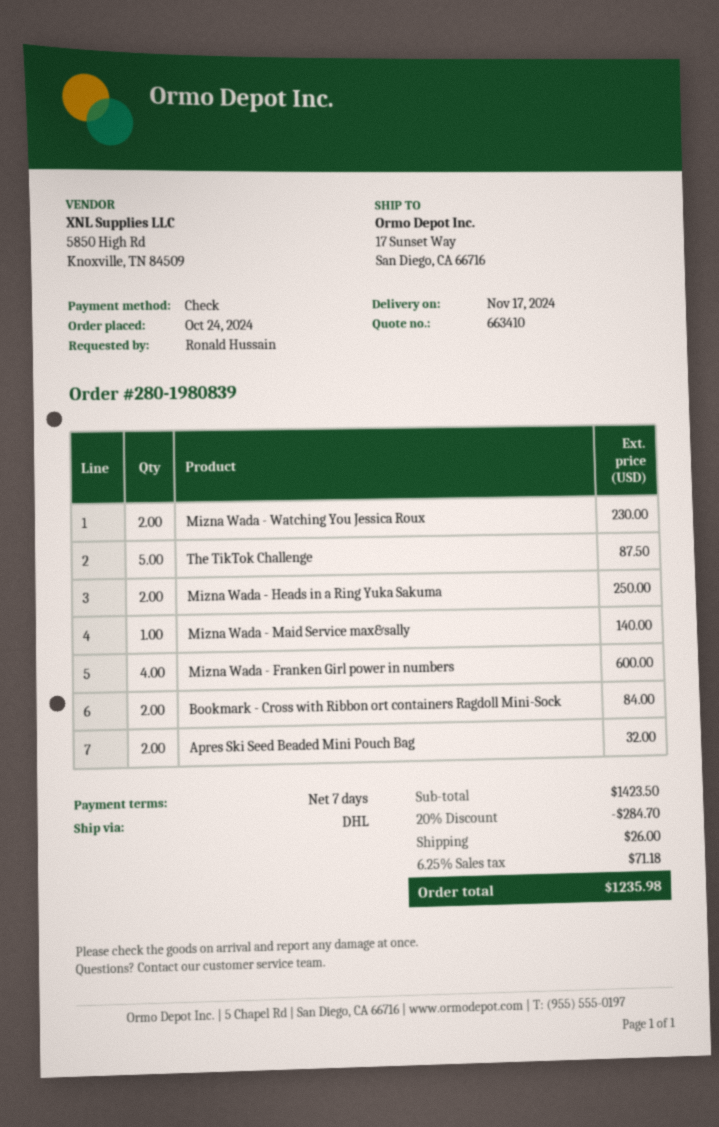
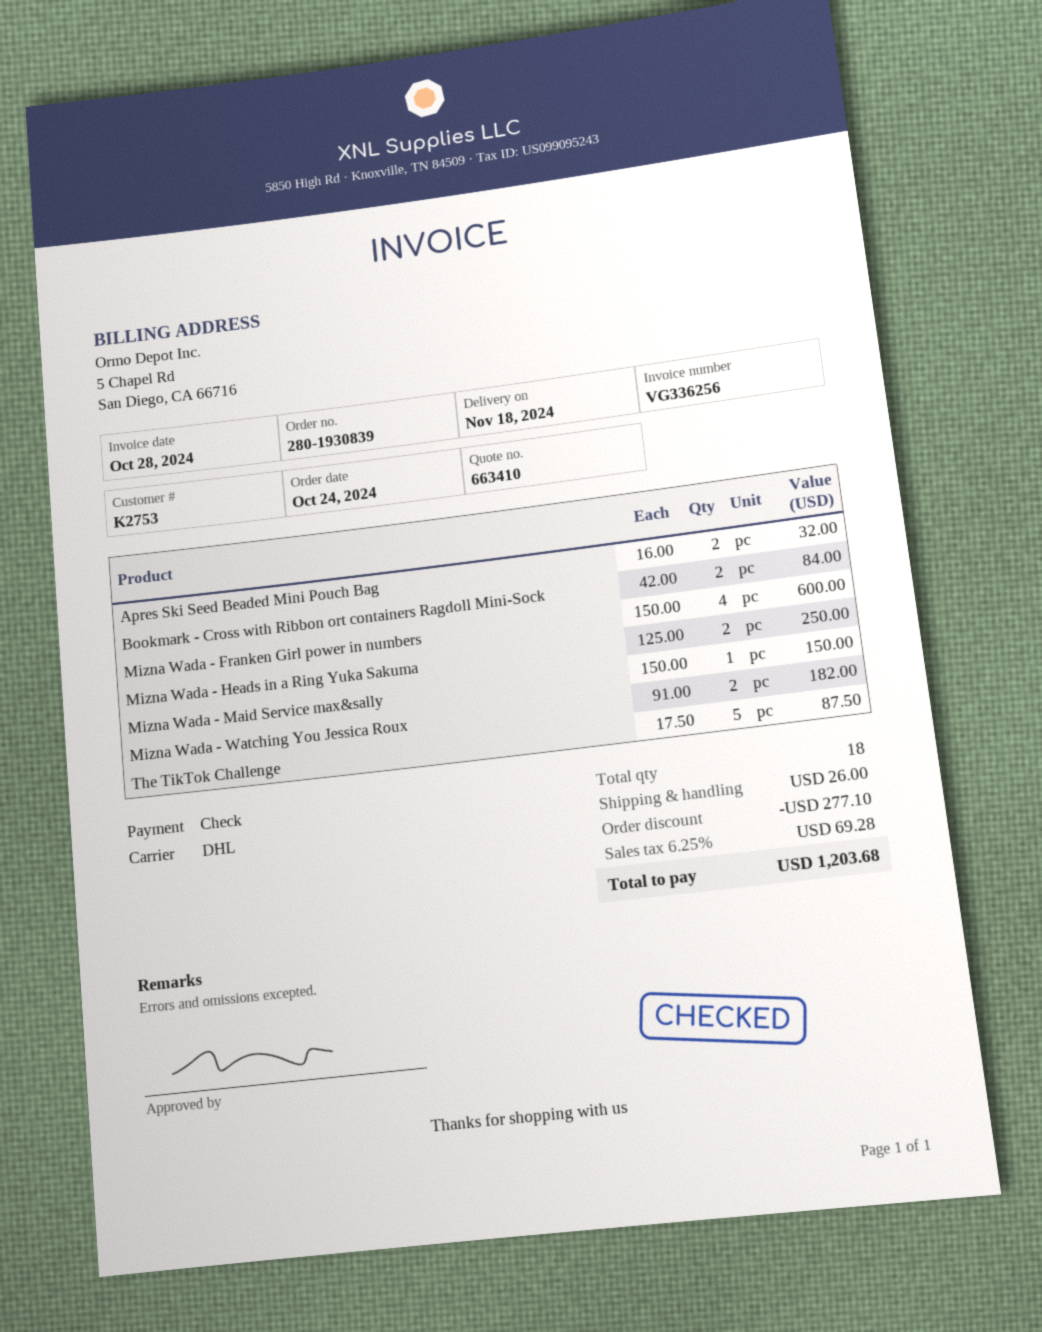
order number: 280-1980839 -> 280-1930839
delivery date: 2024-11-17 -> 2024-11-18
Mizna Wada - Watching You Jessica Roux: 2 for 230.00 -> 2 for 182.00
Mizna Wada - Maid Service max&sally: 1 for 140.00 -> 1 for 150.00
discount: 284.70 -> 277.10
tax: 6.25% = 71.18 -> 6.25% = 69.28
total: 1235.98 -> 1203.68

